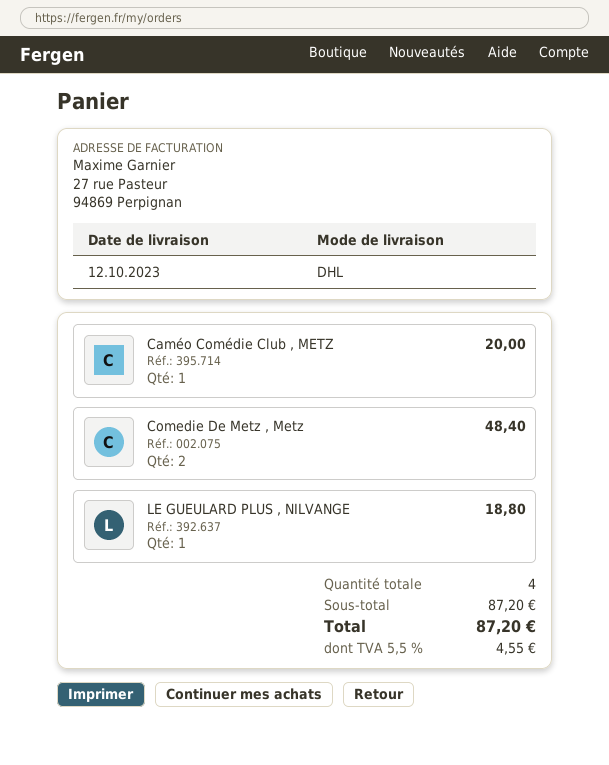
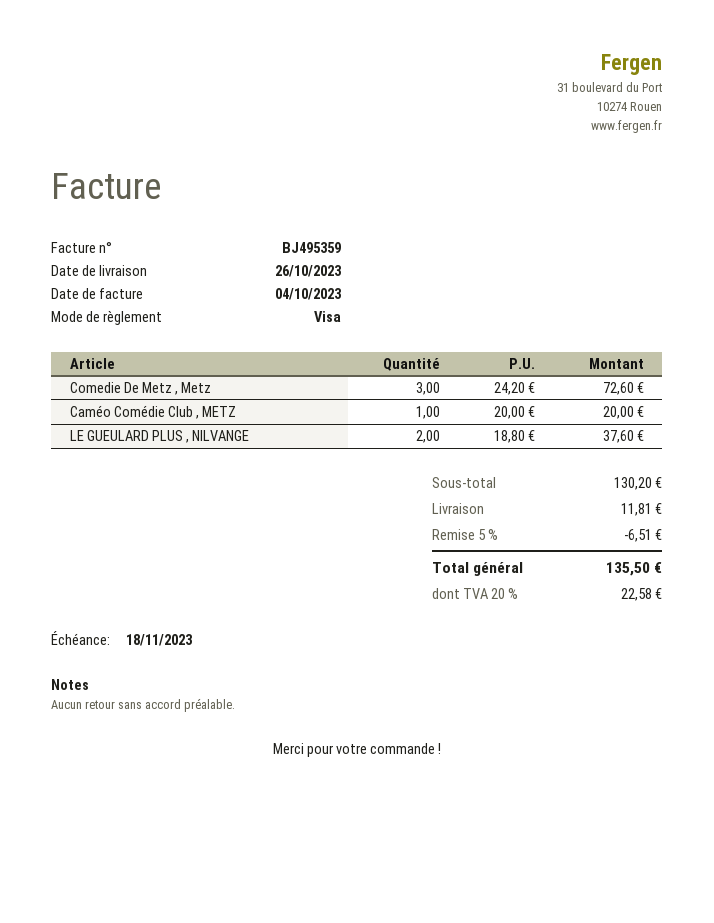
delivery date: 2023-10-12 -> 2023-10-26
Comedie De Metz , Metz: 2 for 48.40 -> 3 for 72.60
LE GUEULARD PLUS , NILVANGE: 1 for 18.80 -> 2 for 37.60
subtotal: 87.20 -> 130.20
discount: none -> 5% = 6.51
shipping: none -> 11.81
tax: 5.5% = 4.55 -> 20% = 22.58
total: 87.20 -> 135.50

